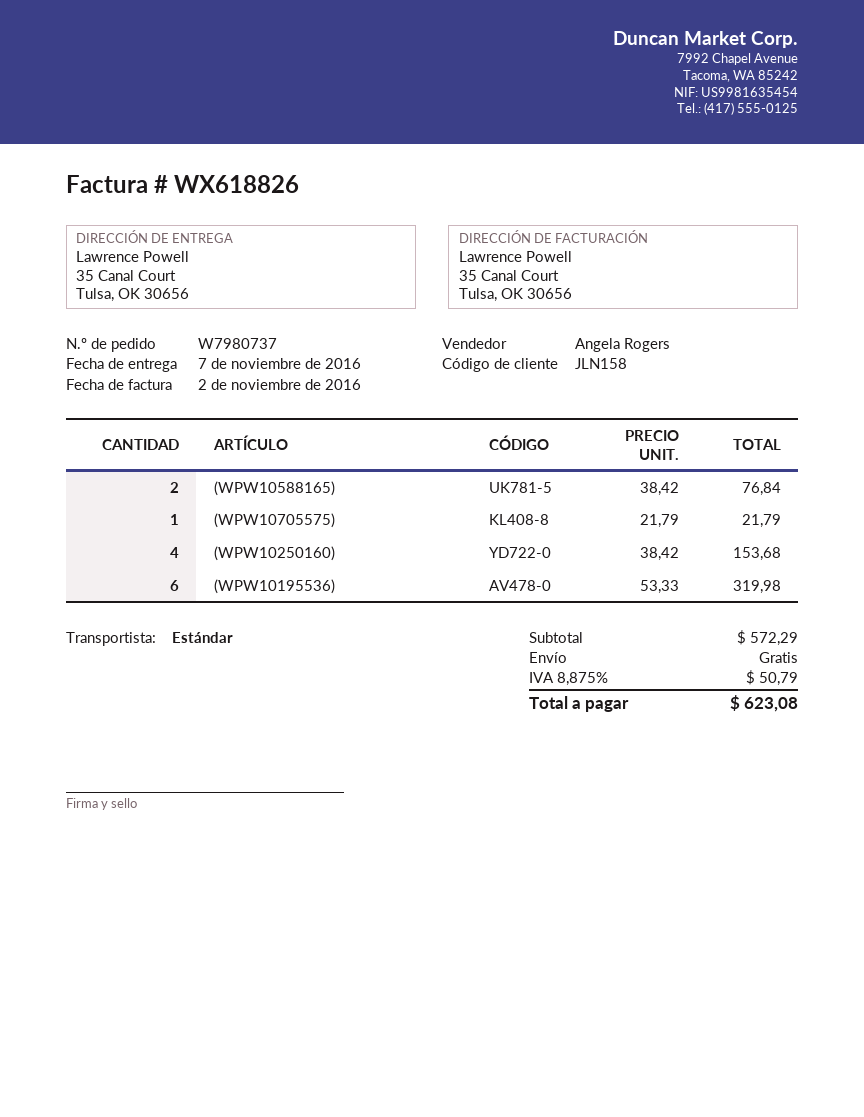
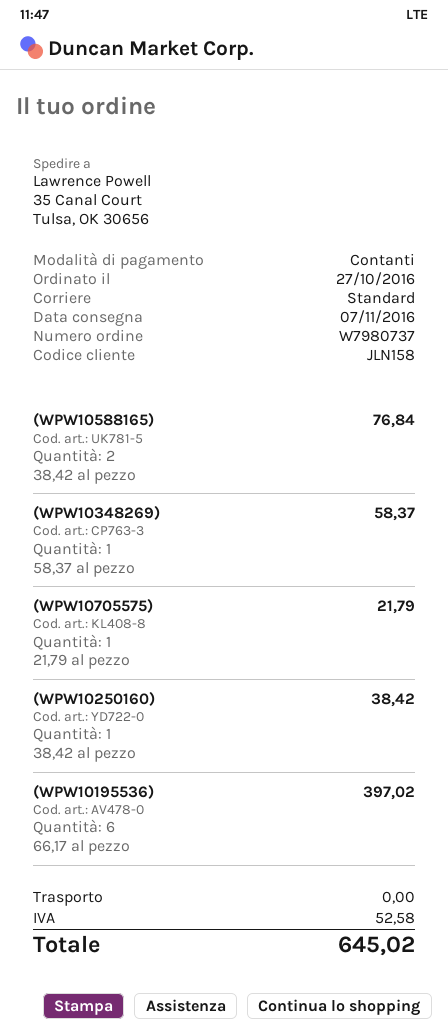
(WPW10250160): 4 x 38.42 = 153.68 -> 1 x 38.42 = 38.42
(WPW10195536): 6 x 53.33 = 319.98 -> 6 x 66.17 = 397.02
(WPW10348269): none -> 1 x 58.37 = 58.37
tax: 50.79 -> 52.58
total: 623.08 -> 645.02

